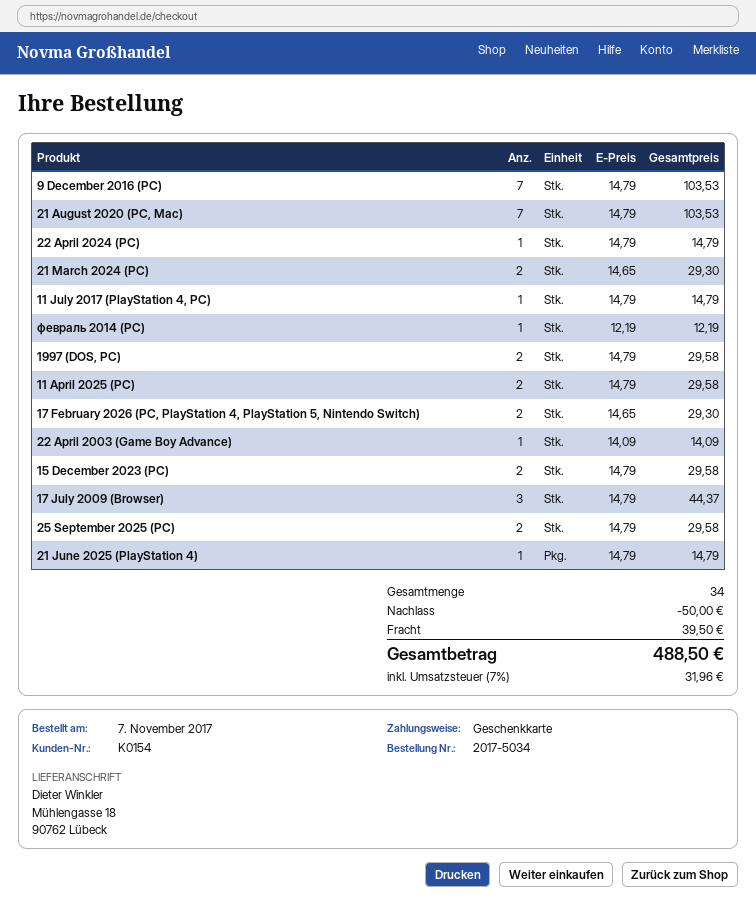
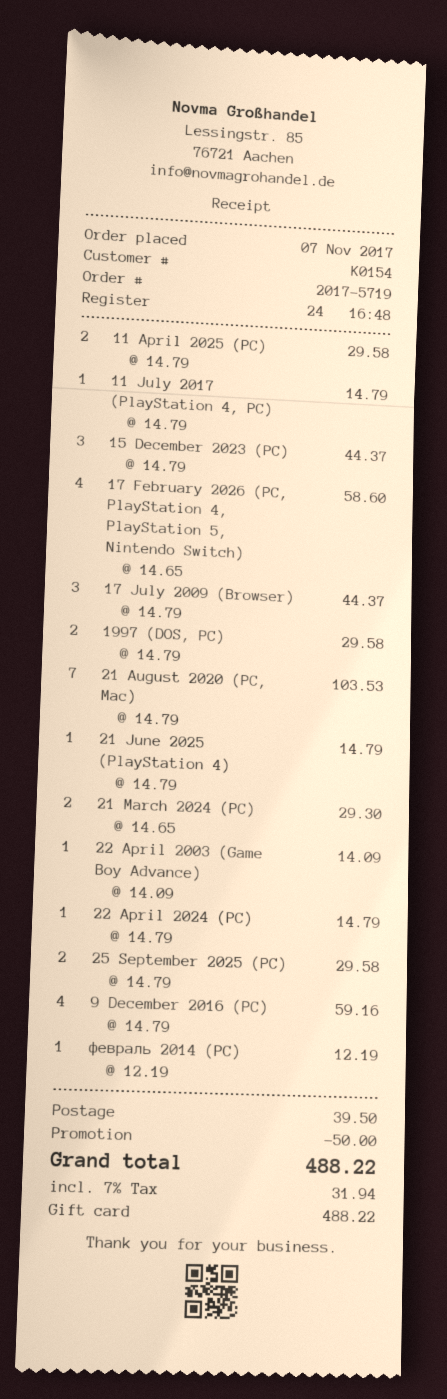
order number: 2017-5034 -> 2017-5719
9 December 2016 (PC): 7 x 14.79 = 103.53 -> 4 x 14.79 = 59.16
17 February 2026 (PC, PlayStation 4, PlayStation 5, Nintendo Switch): 2 x 14.65 = 29.30 -> 4 x 14.65 = 58.60
15 December 2023 (PC): 2 x 14.79 = 29.58 -> 3 x 14.79 = 44.37
tax: 7% = 31.96 -> 7% = 31.94
total: 488.50 -> 488.22

